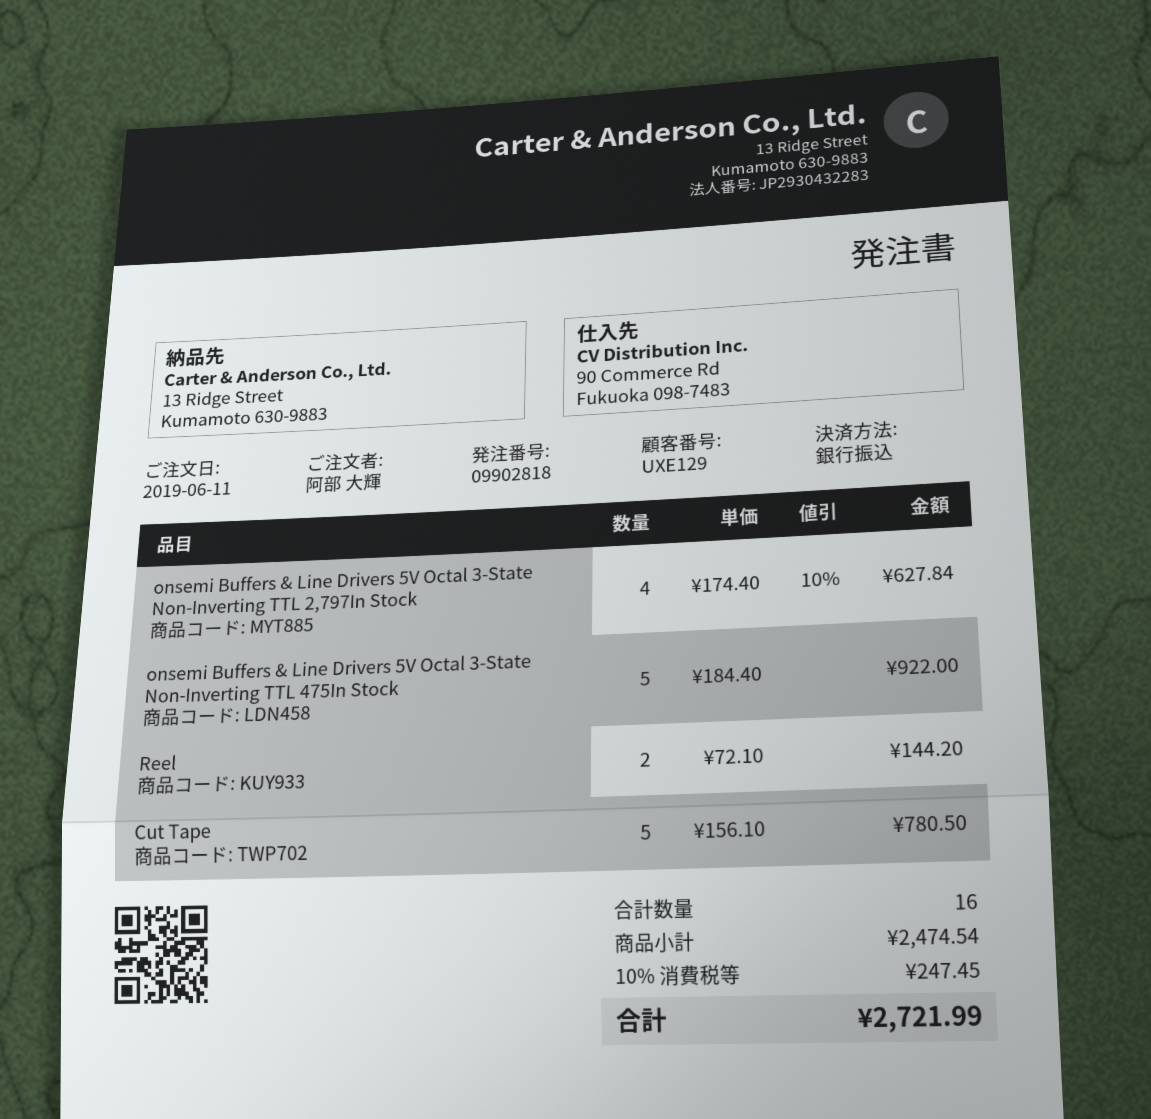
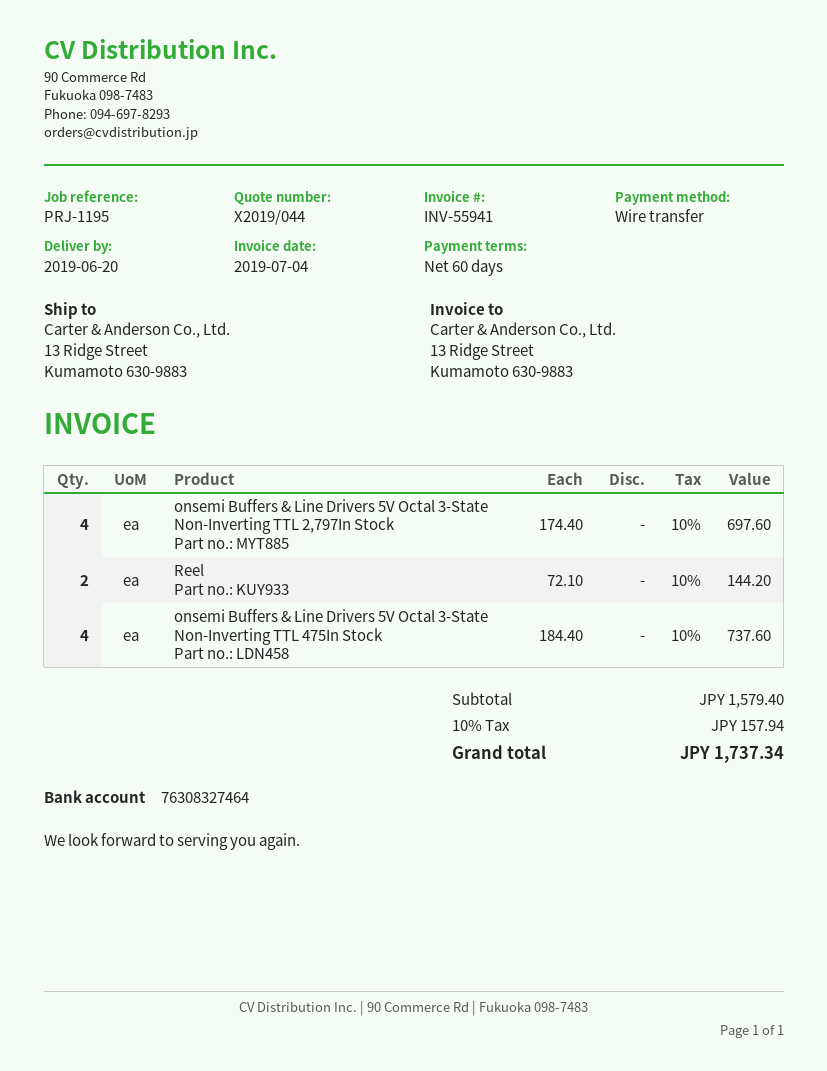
onsemi Buffers & Line Drivers 5V Octal 3-State Non-Inverting TTL 2,797In Stock: 4 x 174.40 - 10% = 627.84 -> 4 x 174.40 = 697.60
onsemi Buffers & Line Drivers 5V Octal 3-State Non-Inverting TTL 475In Stock: 5 x 184.40 = 922.00 -> 4 x 184.40 = 737.60
Cut Tape: 5 x 156.10 = 780.50 -> none
subtotal: 2474.54 -> 1579.40
tax: 10% = 247.45 -> 10% = 157.94
total: 2721.99 -> 1737.34

